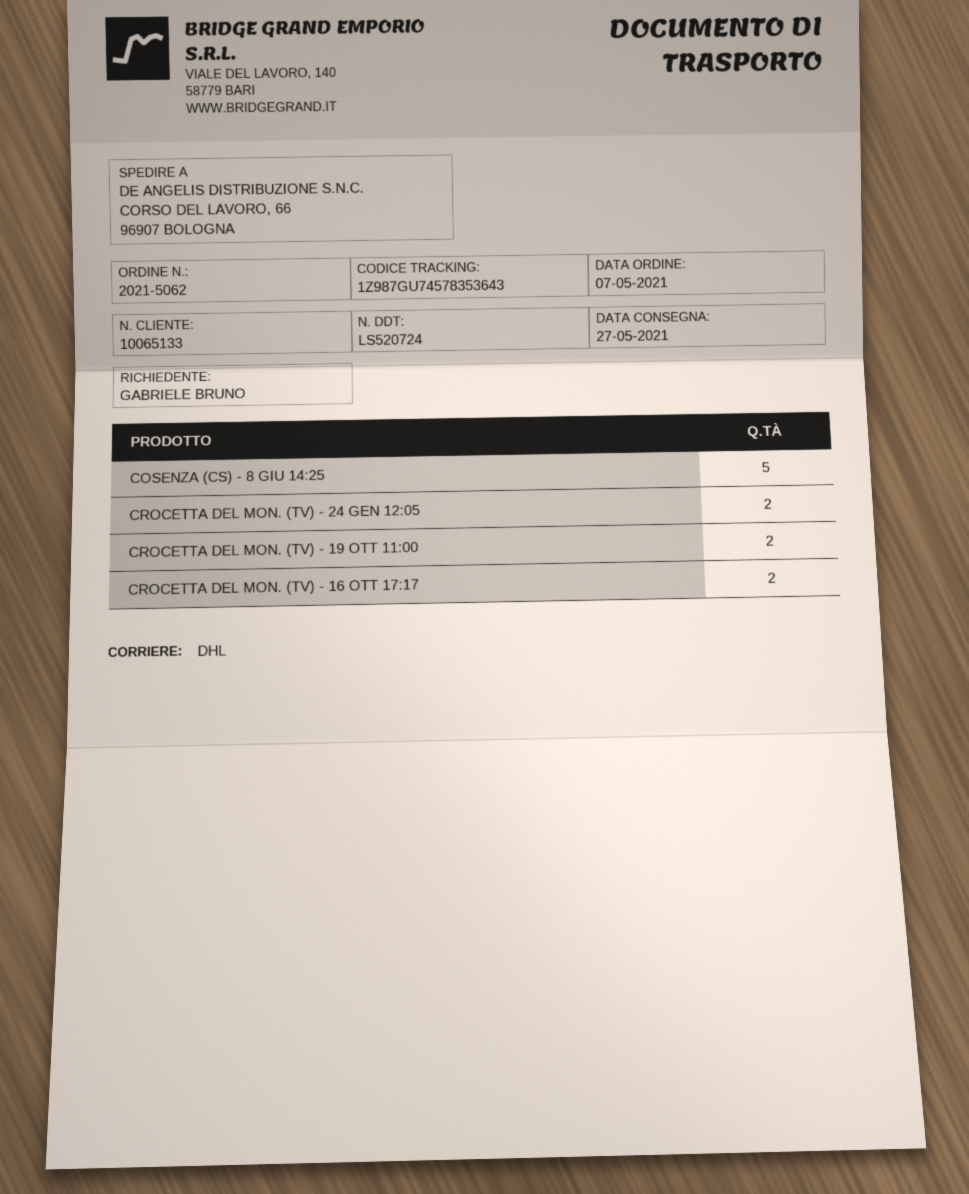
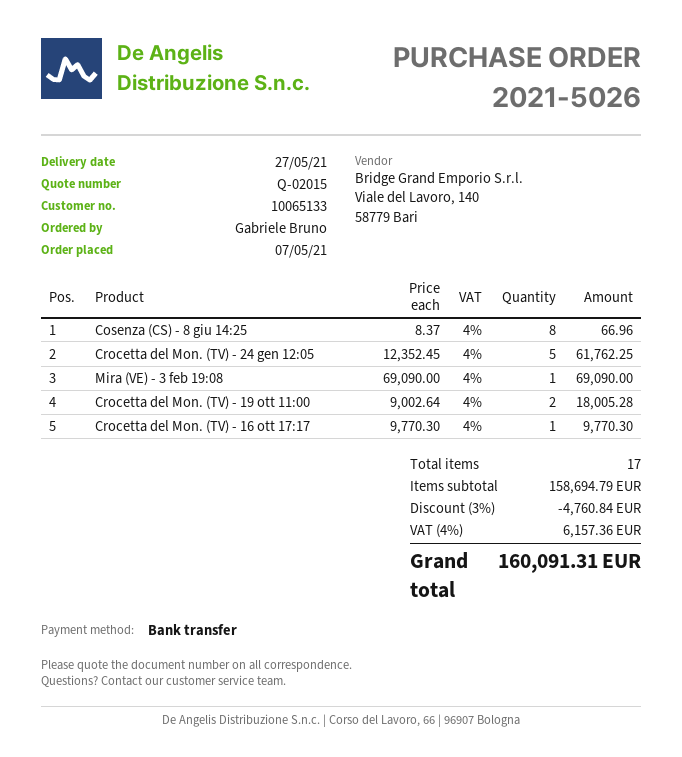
order number: 2021-5062 -> 2021-5026
COSENZA (CS) - 8 GIU 14:25: 5 -> 8
CROCETTA DEL MON. (TV) - 24 GEN 12:05: 2 -> 5
CROCETTA DEL MON. (TV) - 16 OTT 17:17: 2 -> 1
Mira (VE) - 3 feb 19:08: none -> 1

